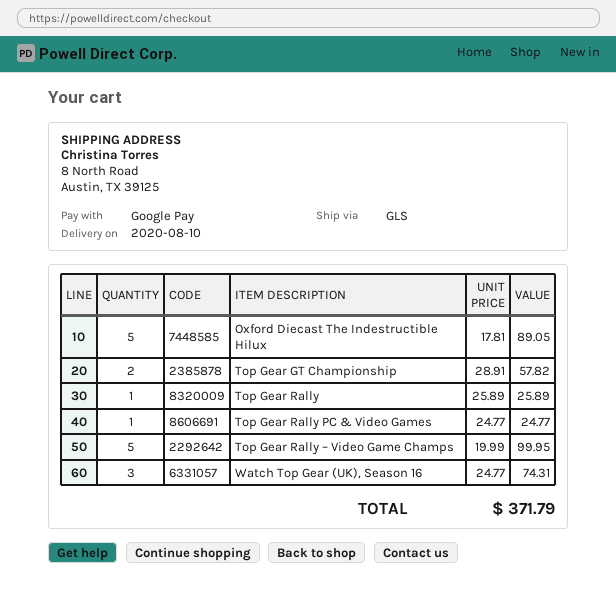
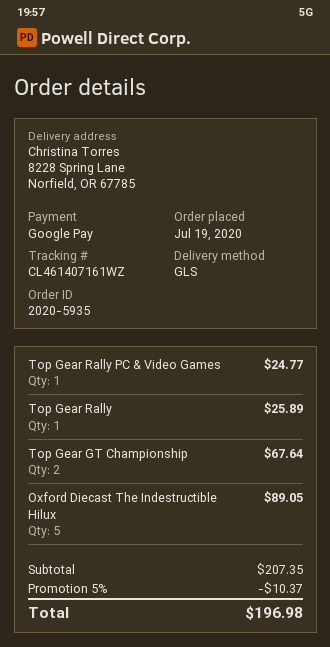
ship to: 8 North Road, Austin, TX 39125 -> 8228 Spring Lane, Norfield, OR 67785
Top Gear GT Championship: 2 for 57.82 -> 2 for 67.64
Top Gear Rally – Video Game Champs: 5 for 99.95 -> none
Watch Top Gear (UK), Season 16: 3 for 74.31 -> none
discount: none -> 5% = 10.37
total: 371.79 -> 196.98

